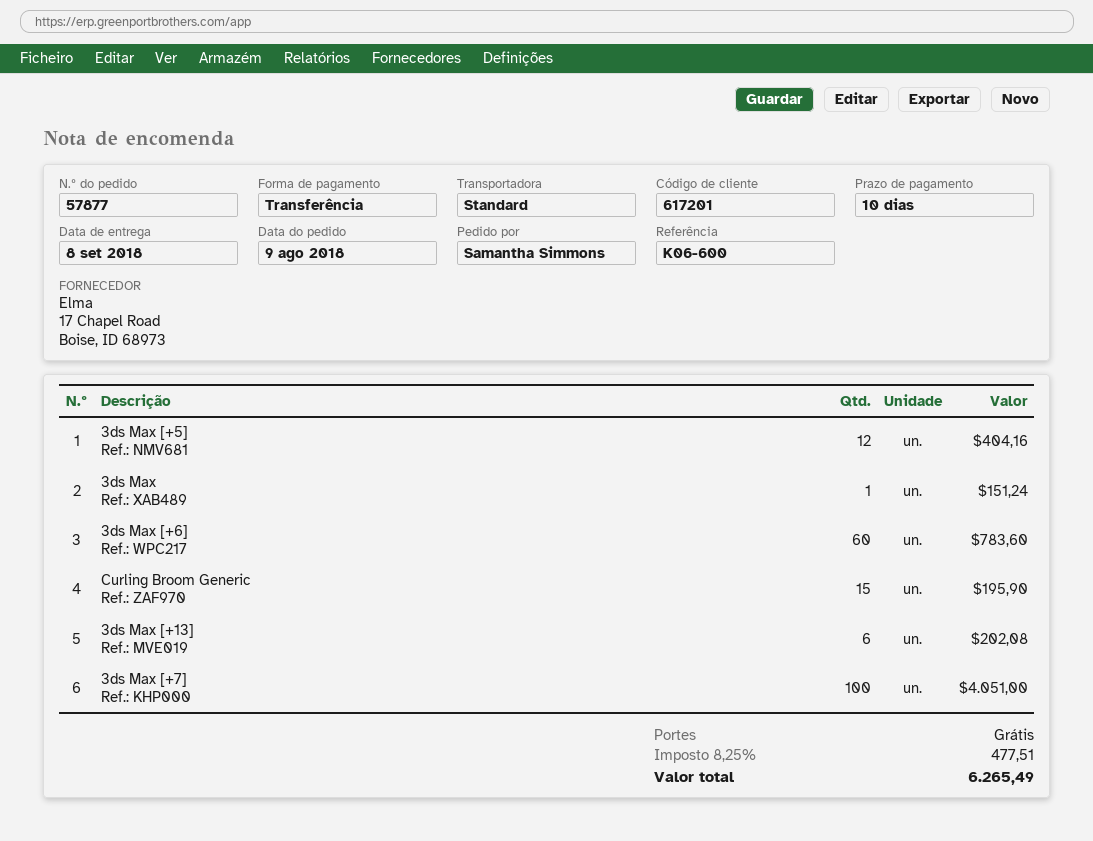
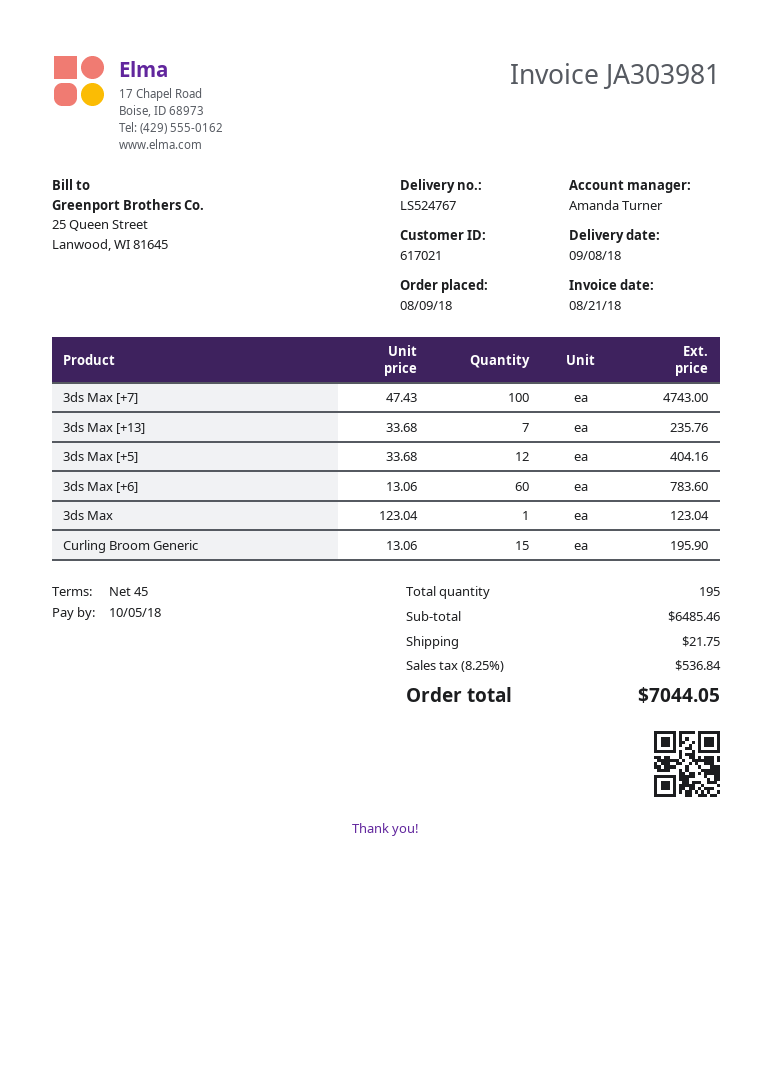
payment terms: 10 days -> 45 days
customer number: 617201 -> 617021
3ds Max: 1 for 151.24 -> 1 for 123.04
3ds Max [+13]: 6 for 202.08 -> 7 for 235.76
3ds Max [+7]: 100 for 4051.00 -> 100 for 4743.00
shipping: 0.00 -> 21.75
tax: 8.25% = 477.51 -> 8.25% = 536.84
total: 6265.49 -> 7044.05

